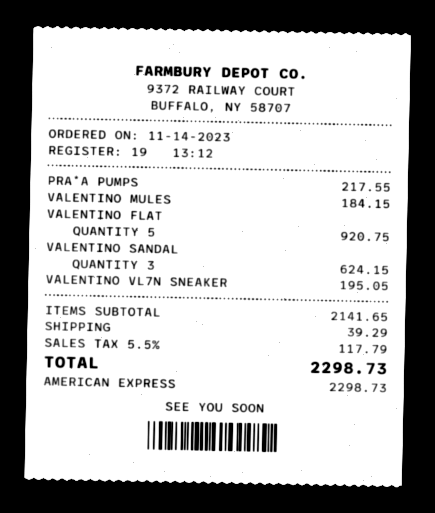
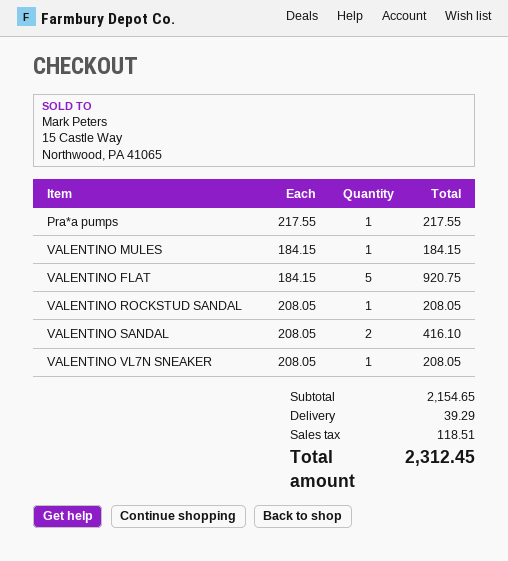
VALENTINO SANDAL: 3 for 624.15 -> 2 for 416.10
VALENTINO VL7N SNEAKER: 1 for 195.05 -> 1 for 208.05
VALENTINO ROCKSTUD SANDAL: none -> 1 for 208.05
subtotal: 2141.65 -> 2154.65
tax: 117.79 -> 118.51
total: 2298.73 -> 2312.45

